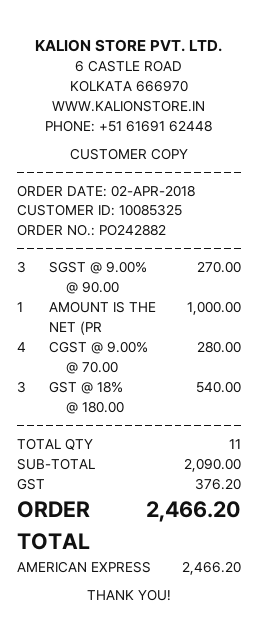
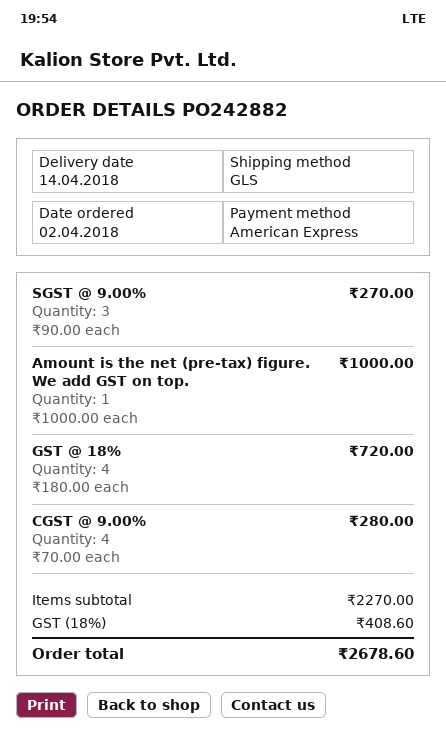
GST @ 18%: 3 x 180.00 = 540.00 -> 4 x 180.00 = 720.00
subtotal: 2090.00 -> 2270.00
tax: 376.20 -> 408.60
total: 2466.20 -> 2678.60

